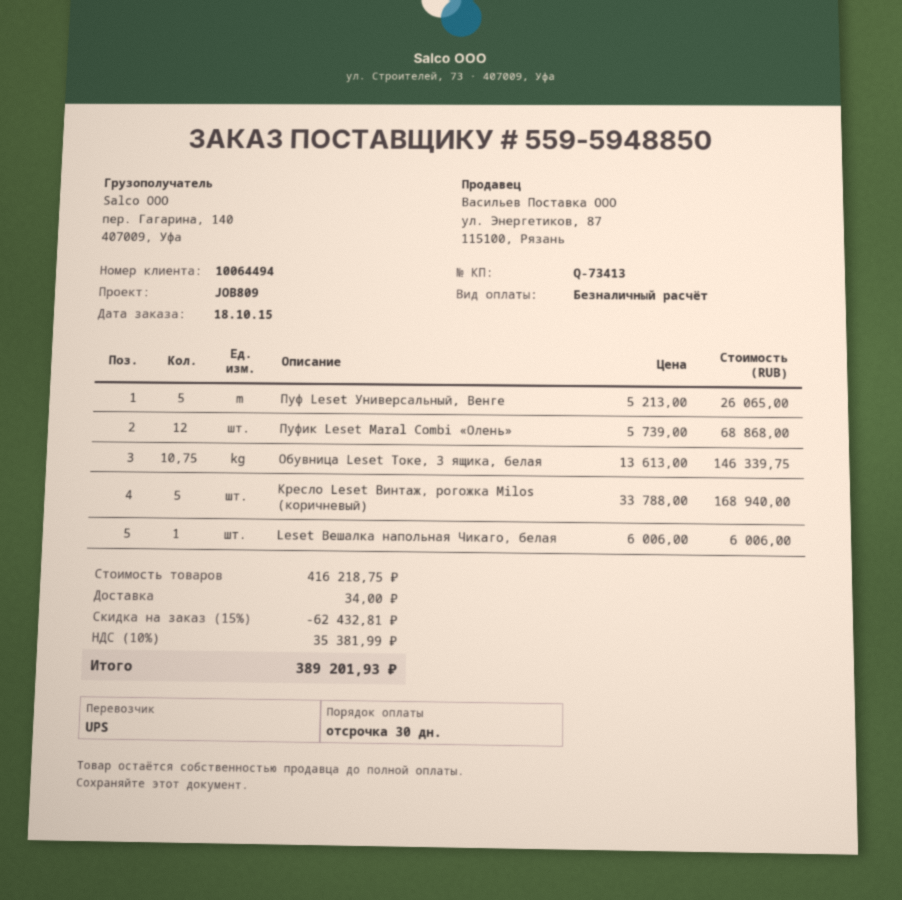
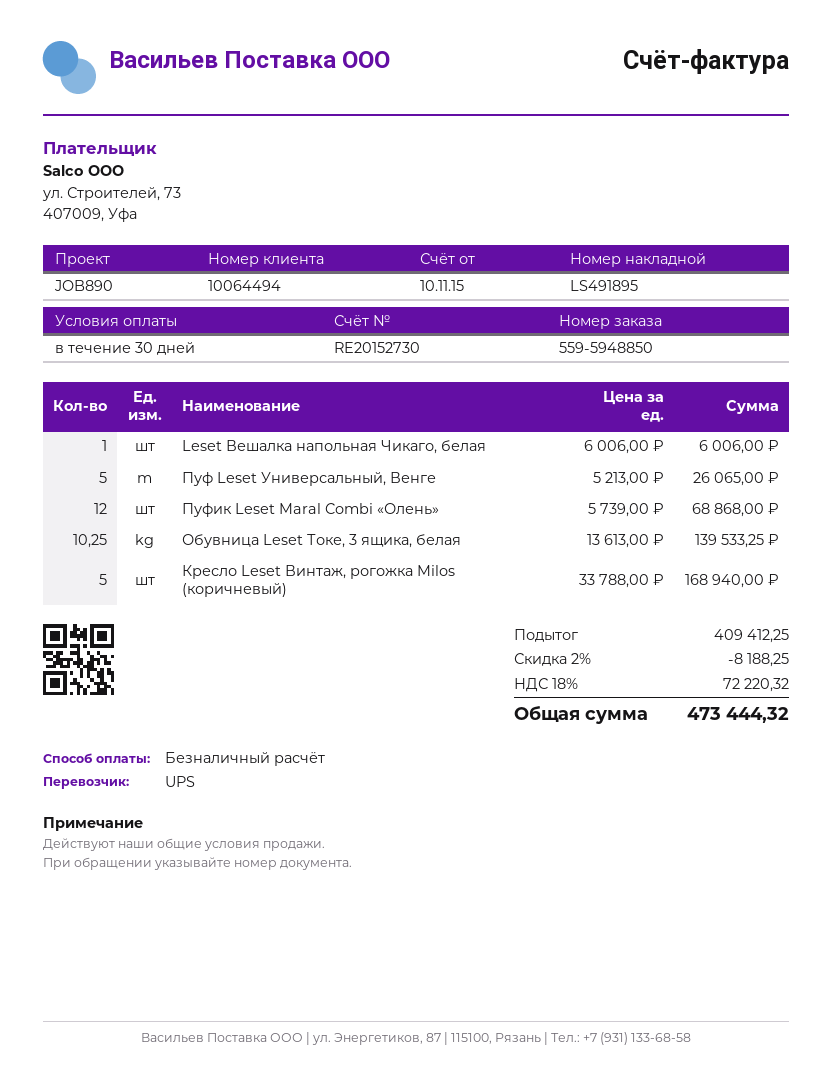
reference: JOB809 -> JOB890
Обувница Leset Токе, 3 ящика, белая: 10.75 x 13613.00 = 146339.75 -> 10.25 x 13613.00 = 139533.25
subtotal: 416218.75 -> 409412.25
discount: 15% = 62432.81 -> 2% = 8188.25
shipping: 34.00 -> none
tax: 10% = 35381.99 -> 18% = 72220.32
total: 389201.93 -> 473444.32

